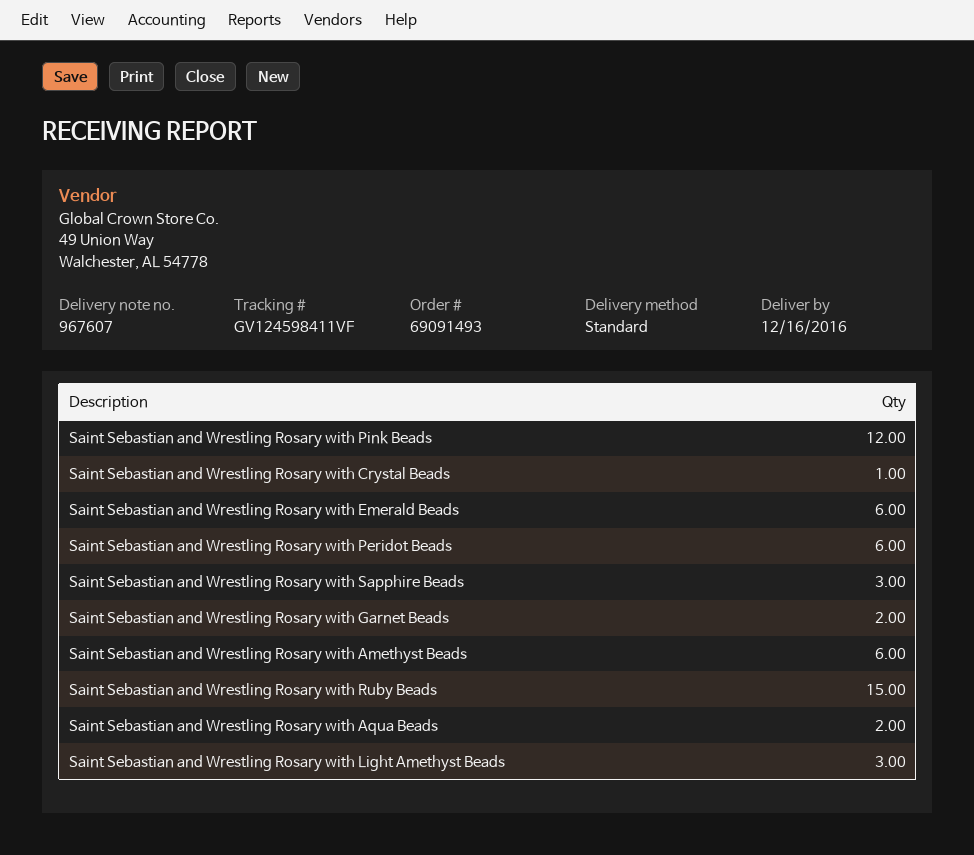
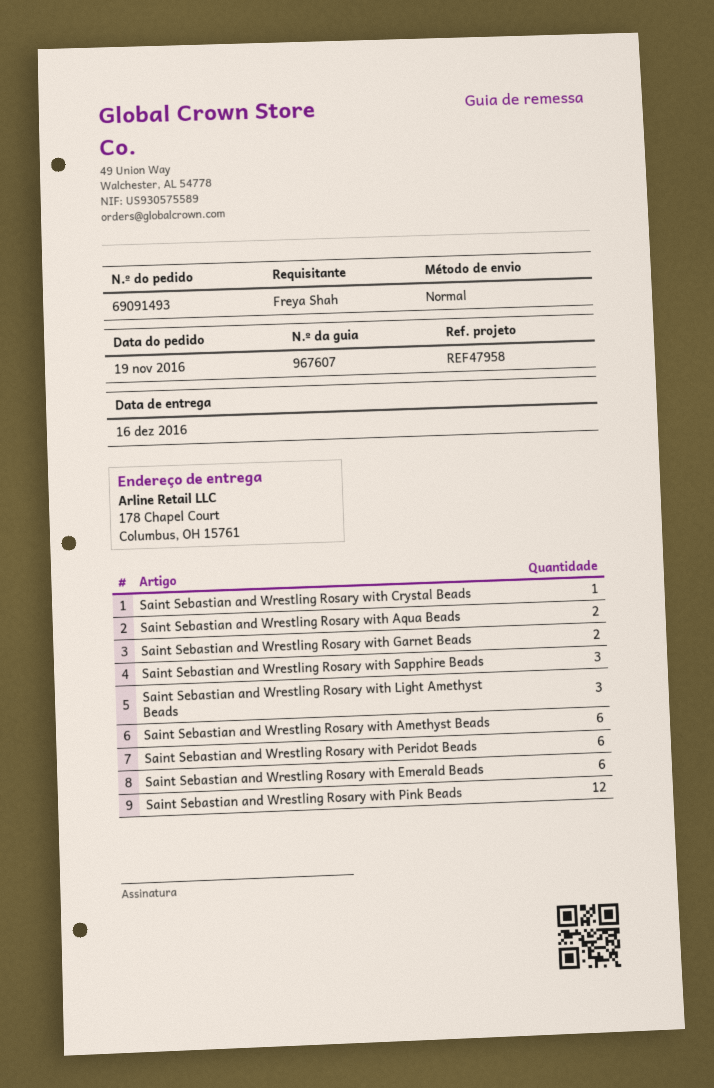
Saint Sebastian and Wrestling Rosary with Ruby Beads: 15 -> none

